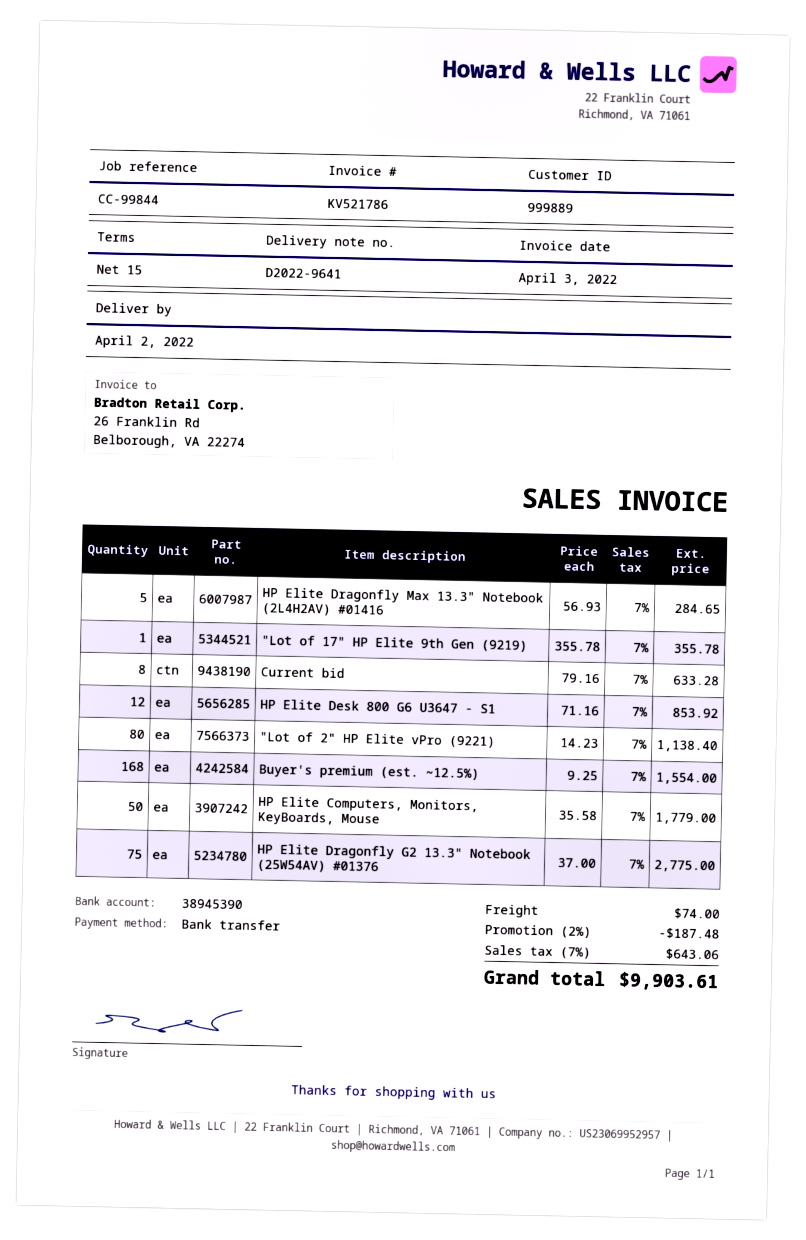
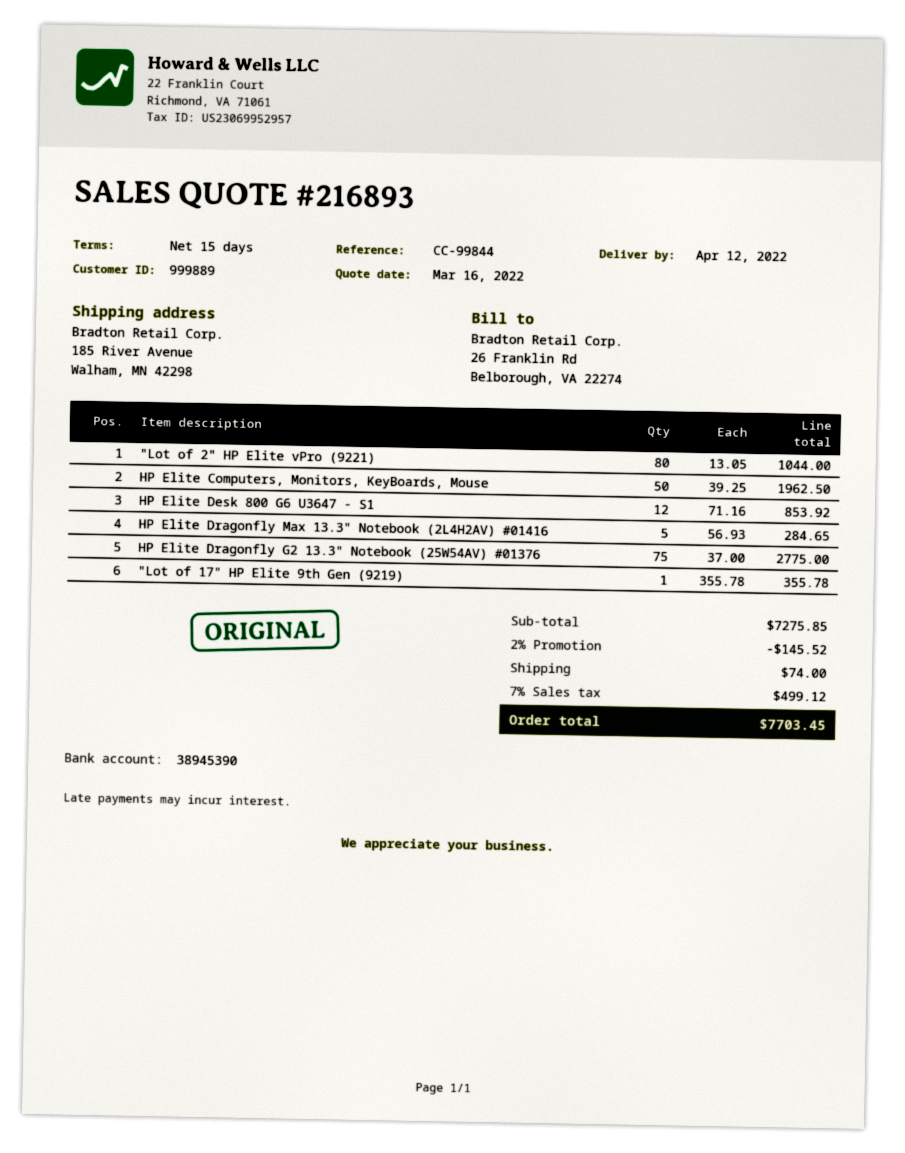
delivery date: 2022-04-02 -> 2022-04-12
Current bid: 8 x 79.16 = 633.28 -> none
"Lot of 2" HP Elite vPro (9221): 80 x 14.23 = 1138.40 -> 80 x 13.05 = 1044.00
Buyer's premium (est. ~12.5%): 168 x 9.25 = 1554.00 -> none
HP Elite Computers, Monitors, KeyBoards, Mouse: 50 x 35.58 = 1779.00 -> 50 x 39.25 = 1962.50
discount: 2% = 187.48 -> 2% = 145.52
tax: 7% = 643.06 -> 7% = 499.12
total: 9903.61 -> 7703.45

